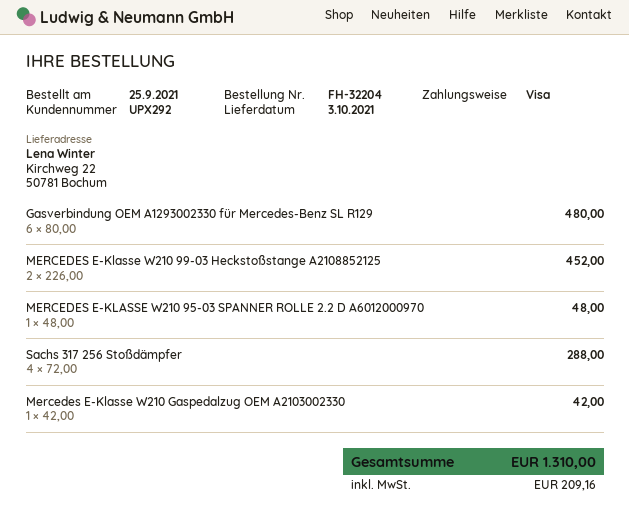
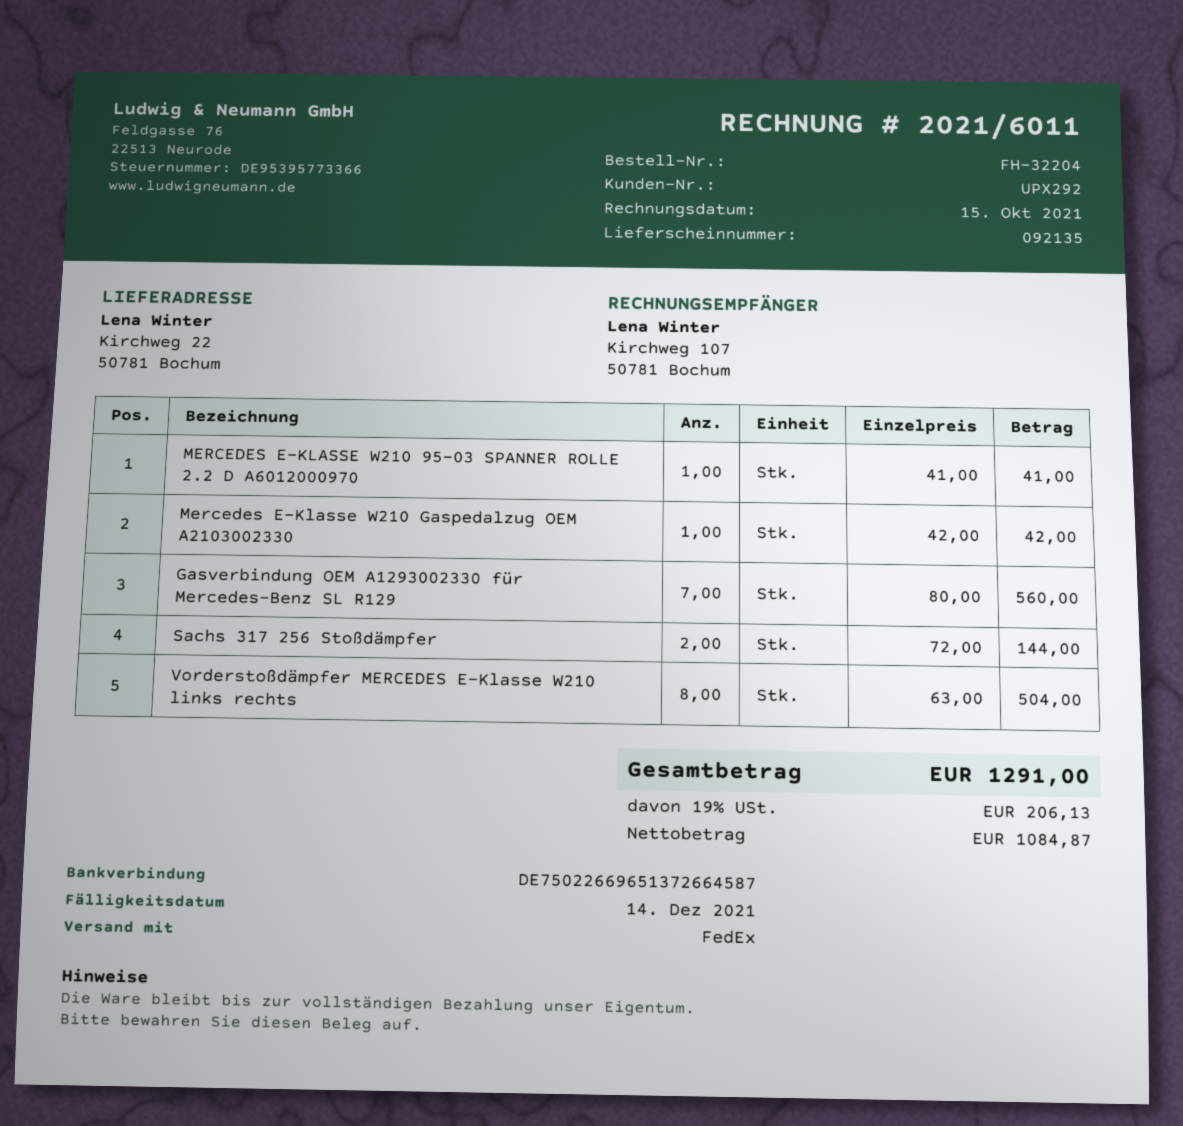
Gasverbindung OEM A1293002330 für Mercedes-Benz SL R129: 6 x 80.00 = 480.00 -> 7 x 80.00 = 560.00
MERCEDES E-Klasse W210 99-03 Heckstoßstange A2108852125: 2 x 226.00 = 452.00 -> none
MERCEDES E-KLASSE W210 95-03 SPANNER ROLLE 2.2 D A6012000970: 1 x 48.00 = 48.00 -> 1 x 41.00 = 41.00
Sachs 317 256 Stoßdämpfer: 4 x 72.00 = 288.00 -> 2 x 72.00 = 144.00
Vorderstoßdämpfer MERCEDES E-Klasse W210 links rechts: none -> 8 x 63.00 = 504.00
tax: 209.16 -> 206.13
total: 1310.00 -> 1291.00

